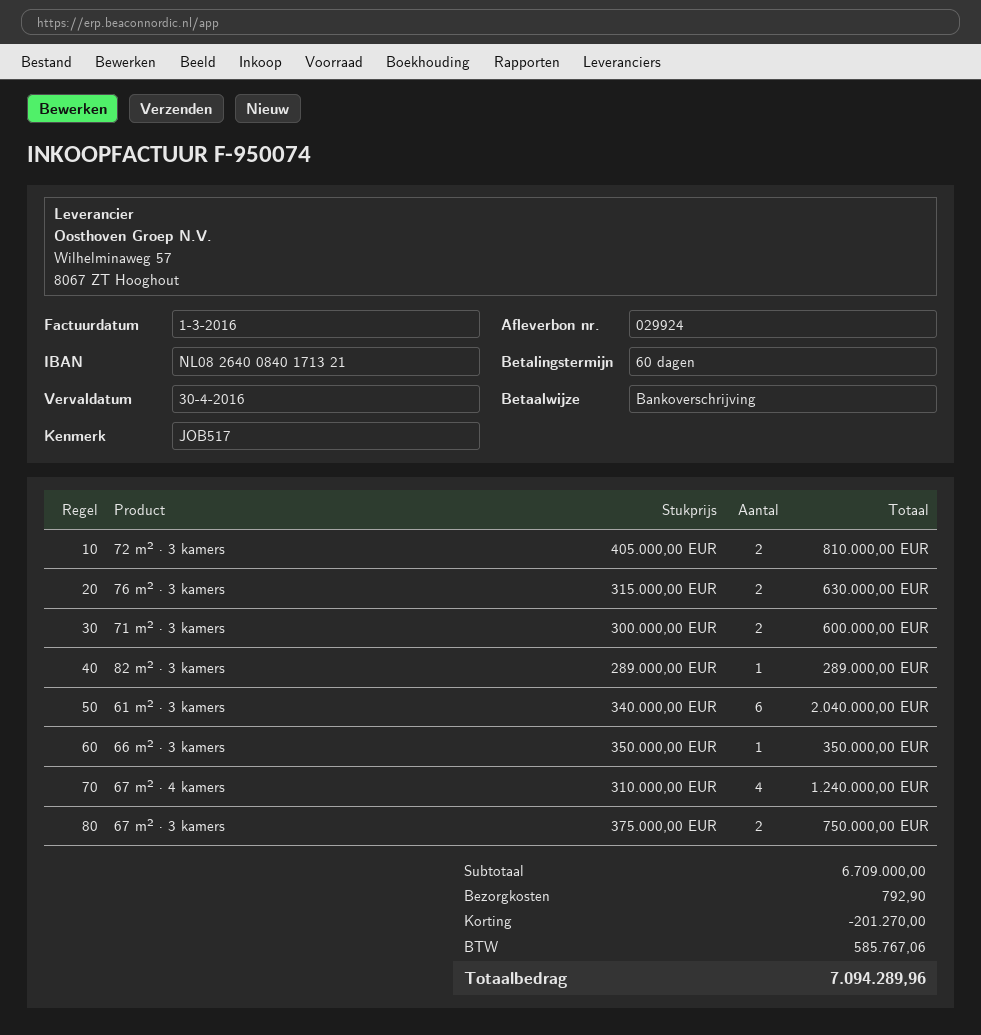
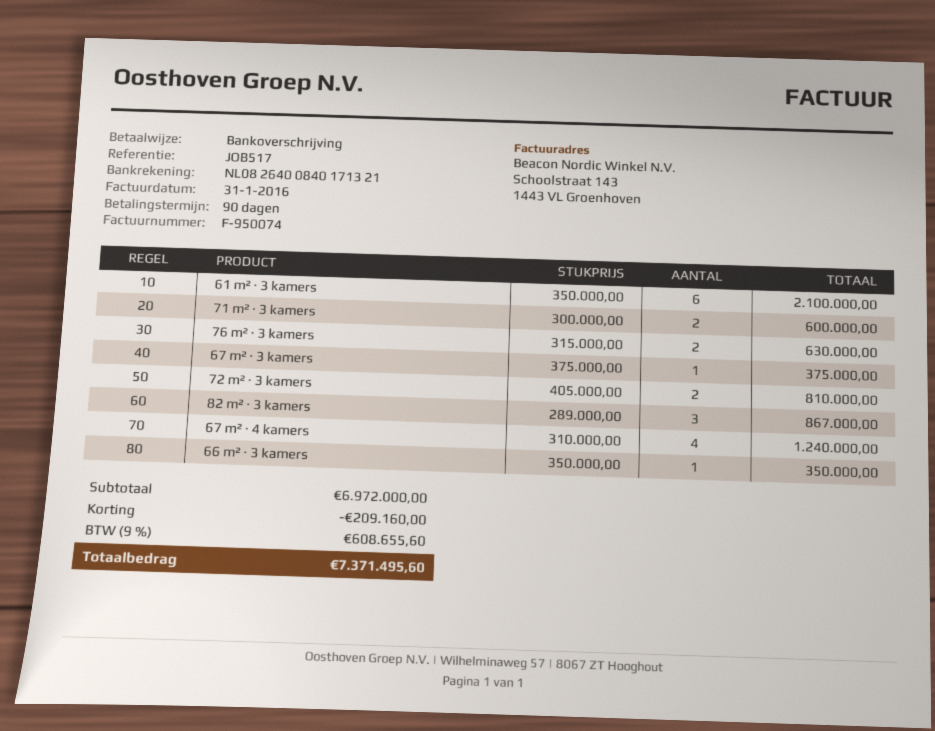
invoice date: 2016-03-01 -> 2016-01-31
payment terms: 60 days -> 90 days
82 m² · 3 kamers: 1 x 289000.00 = 289000.00 -> 3 x 289000.00 = 867000.00
61 m² · 3 kamers: 6 x 340000.00 = 2040000.00 -> 6 x 350000.00 = 2100000.00
67 m² · 3 kamers: 2 x 375000.00 = 750000.00 -> 1 x 375000.00 = 375000.00
subtotal: 6709000.00 -> 6972000.00
discount: 201270.00 -> 209160.00
shipping: 792.90 -> none
tax: 585767.06 -> 608655.60
total: 7094289.96 -> 7371495.60

